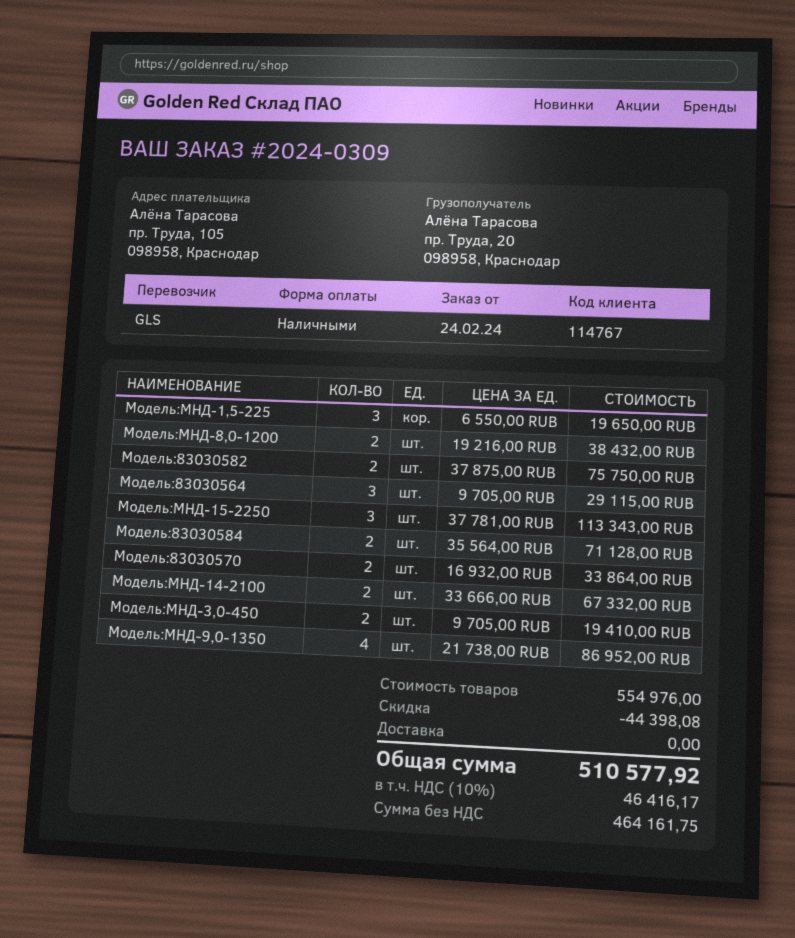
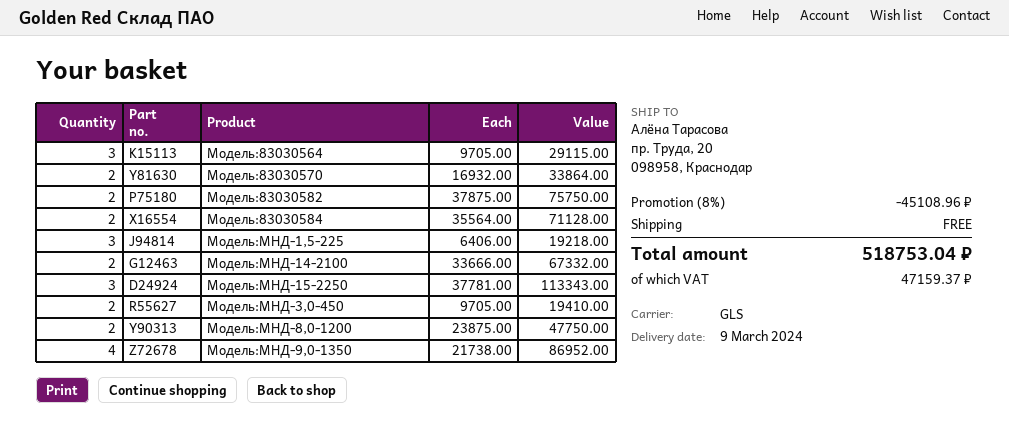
Модель:МНД-1,5-225: 3 x 6550.00 = 19650.00 -> 3 x 6406.00 = 19218.00
Модель:МНД-8,0-1200: 2 x 19216.00 = 38432.00 -> 2 x 23875.00 = 47750.00
discount: 44398.08 -> 45108.96
tax: 46416.17 -> 47159.37
total: 510577.92 -> 518753.04

